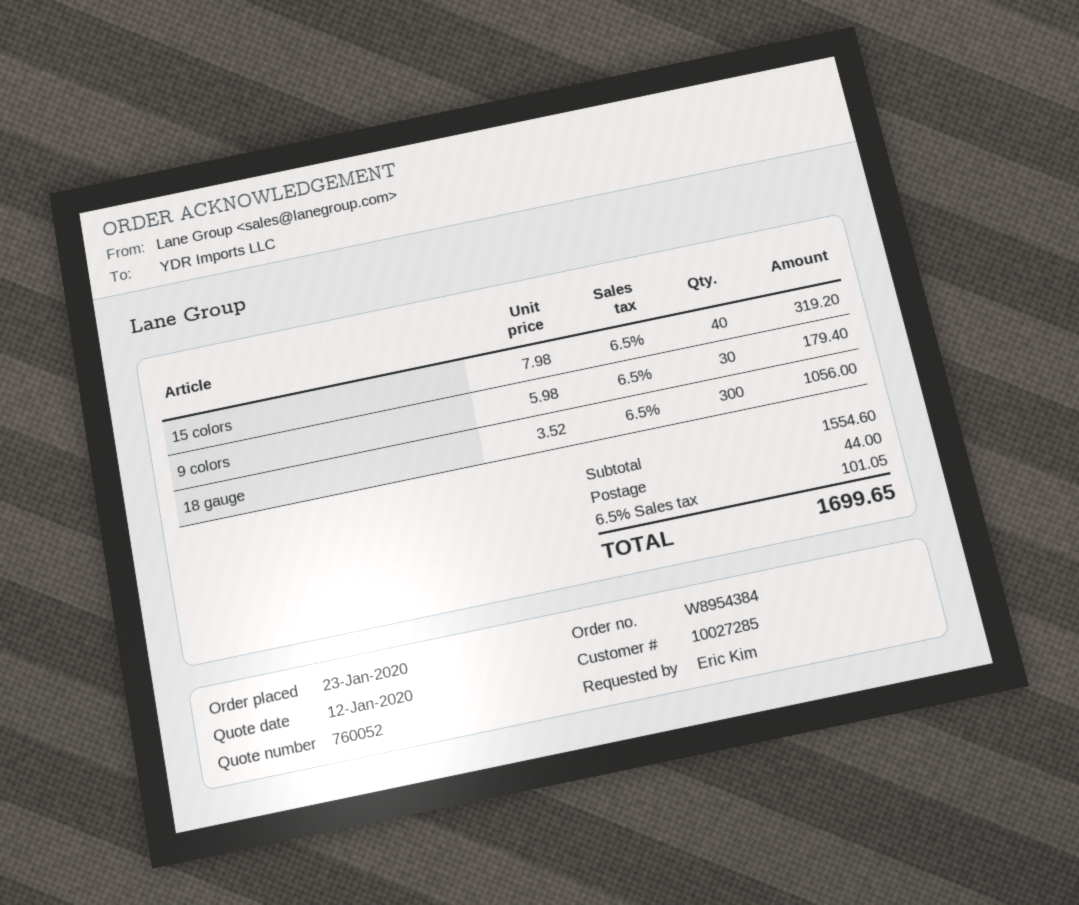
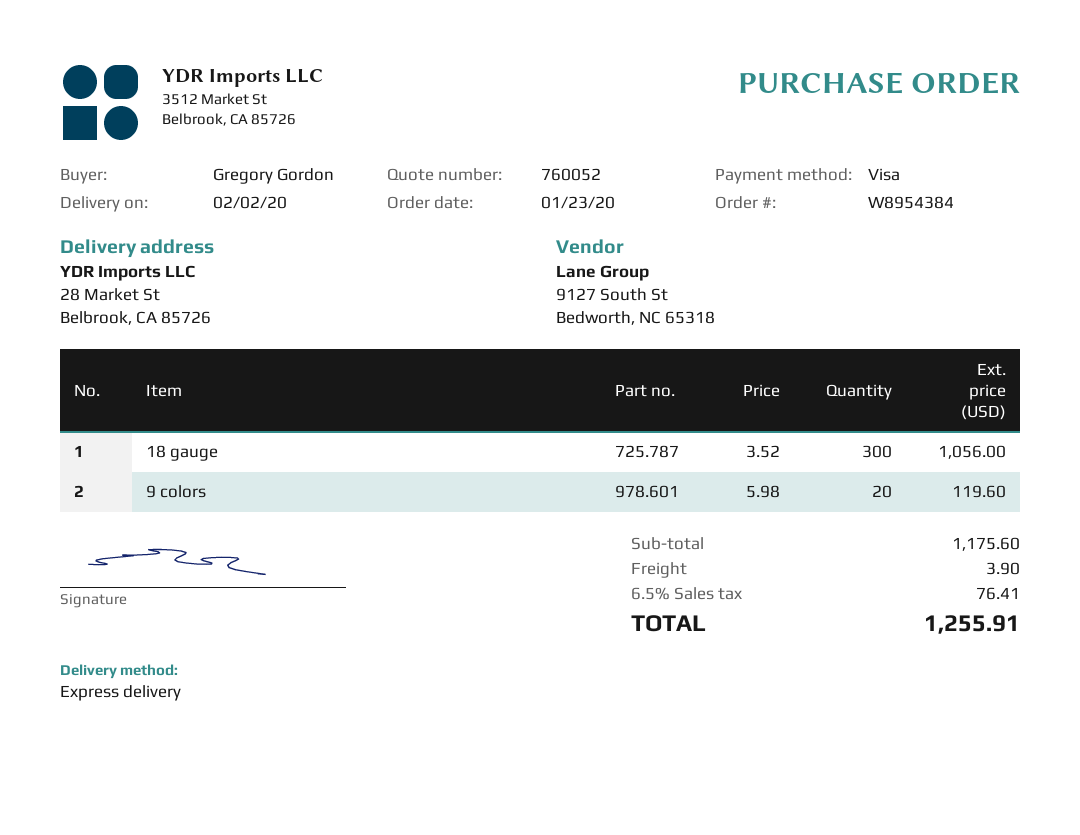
ordered by: Eric Kim -> Gregory Gordon
15 colors: 40 x 7.98 = 319.20 -> none
9 colors: 30 x 5.98 = 179.40 -> 20 x 5.98 = 119.60
subtotal: 1554.60 -> 1175.60
shipping: 44.00 -> 3.90
tax: 6.5% = 101.05 -> 6.5% = 76.41
total: 1699.65 -> 1255.91

